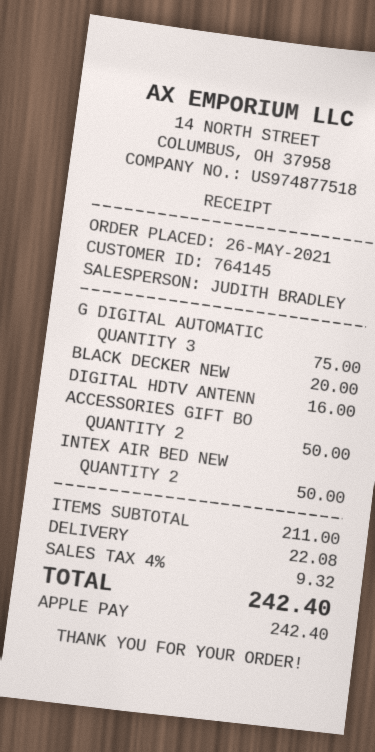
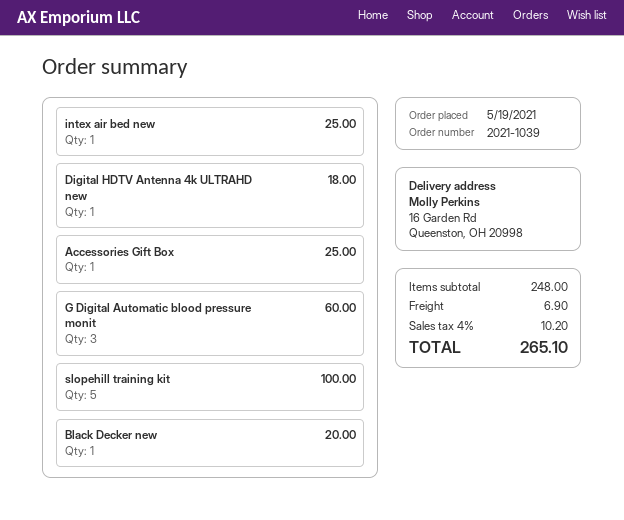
order date: 2021-05-26 -> 2021-05-19
G DIGITAL AUTOMATIC: 3 for 75.00 -> 3 for 60.00
DIGITAL HDTV ANTENN: 1 for 16.00 -> 1 for 18.00
ACCESSORIES GIFT BO: 2 for 50.00 -> 1 for 25.00
INTEX AIR BED NEW: 2 for 50.00 -> 1 for 25.00
slopehill training kit: none -> 5 for 100.00
subtotal: 211.00 -> 248.00
shipping: 22.08 -> 6.90
tax: 4% = 9.32 -> 4% = 10.20
total: 242.40 -> 265.10

